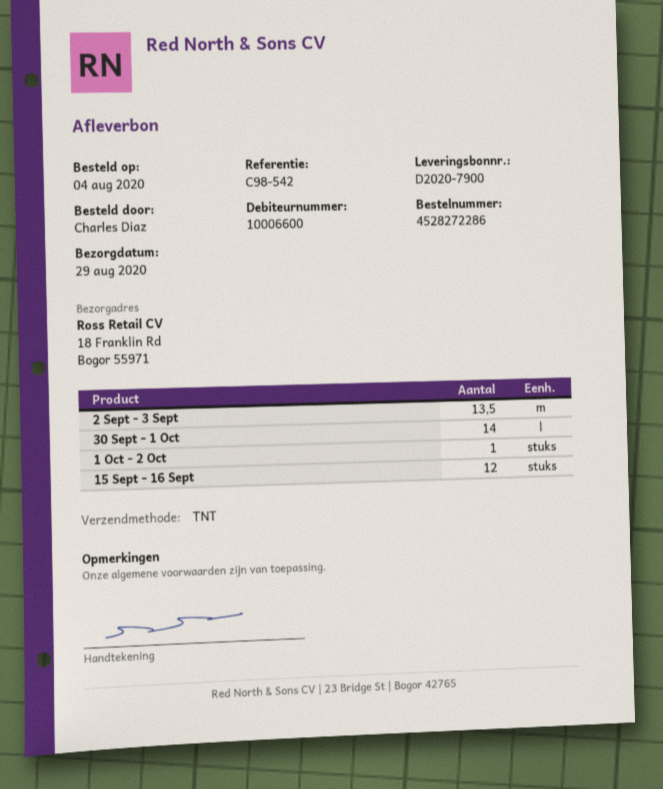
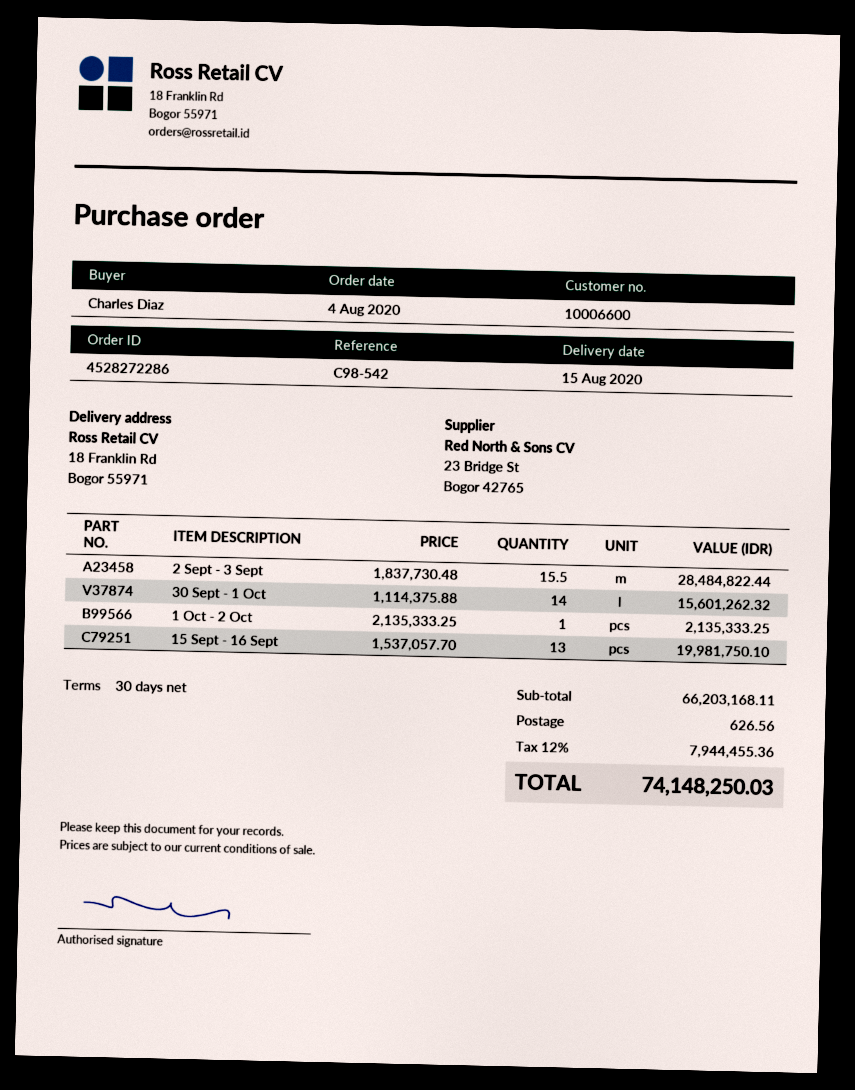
delivery date: 2020-08-29 -> 2020-08-15
2 Sept - 3 Sept: 13.5 -> 15.5
15 Sept - 16 Sept: 12 -> 13

